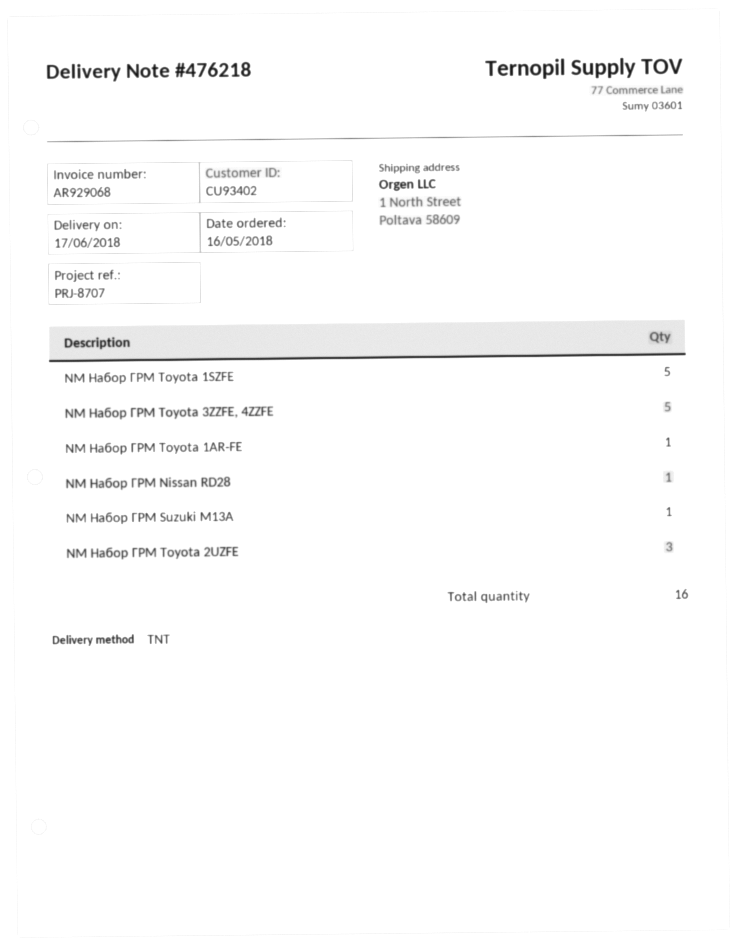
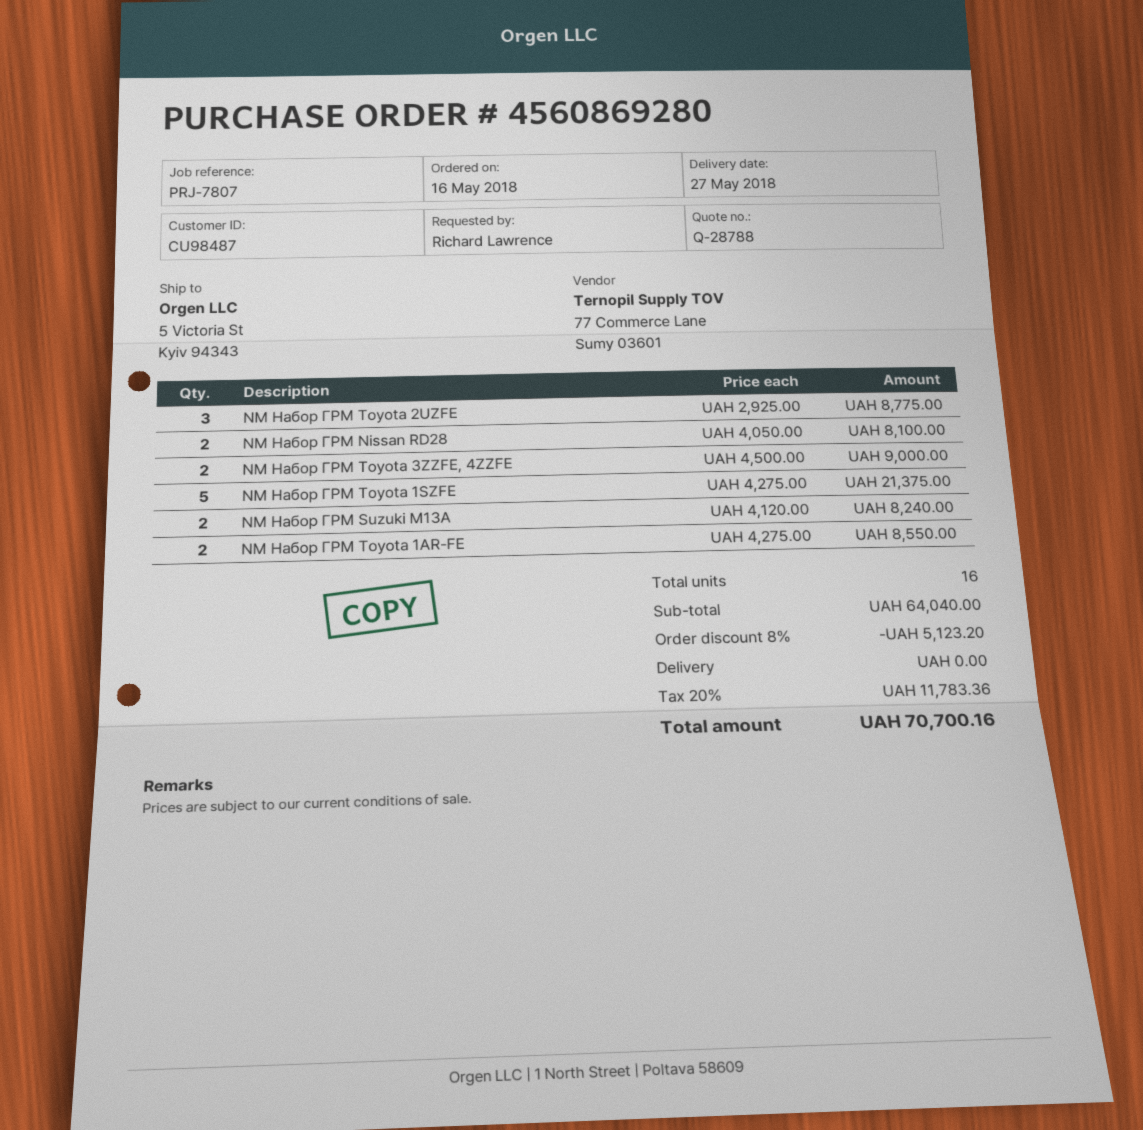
delivery date: 2018-06-17 -> 2018-05-27
customer number: CU93402 -> CU98487
reference: PRJ-8707 -> PRJ-7807
ship to: 1 North Street, Poltava 58609 -> 5 Victoria St, Kyiv 94343
NM Набор ГРМ Toyota 3ZZFE, 4ZZFE: 5 -> 2
NM Набор ГРМ Toyota 1AR-FE: 1 -> 2
NM Набор ГРМ Nissan RD28: 1 -> 2
NM Набор ГРМ Suzuki M13A: 1 -> 2

